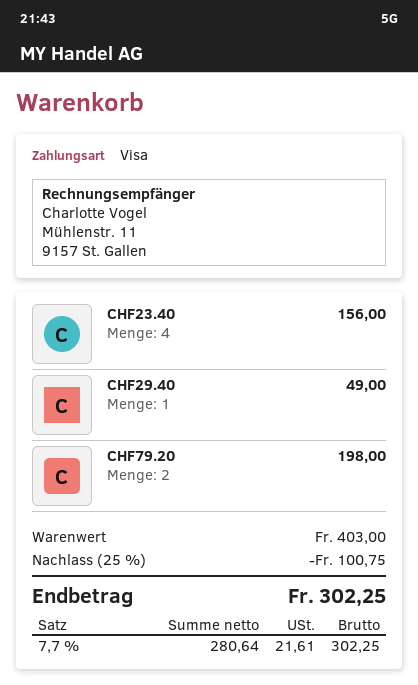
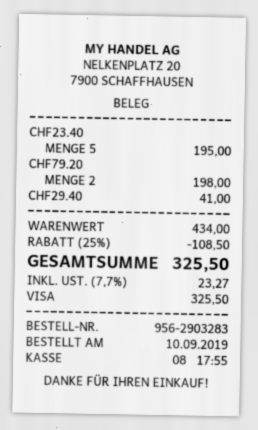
CHF23.40: 4 for 156.00 -> 5 for 195.00
CHF29.40: 1 for 49.00 -> 1 for 41.00
subtotal: 403.00 -> 434.00
discount: 25% = 100.75 -> 25% = 108.50
tax: 7.7% = 21.61 -> 7.7% = 23.27
total: 302.25 -> 325.50

